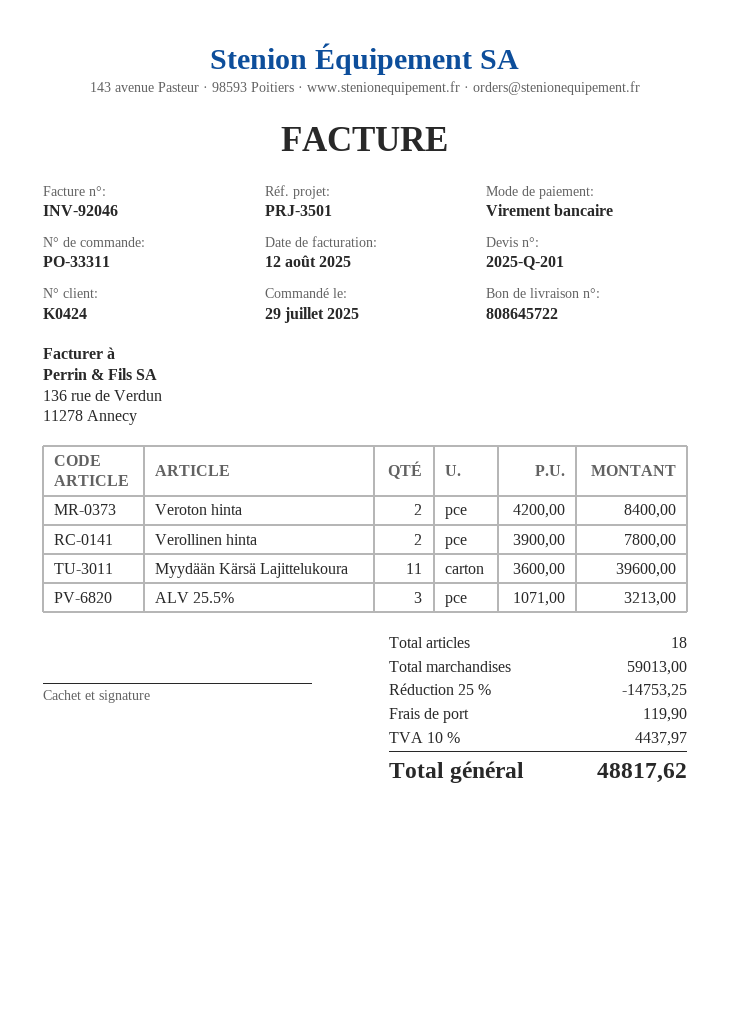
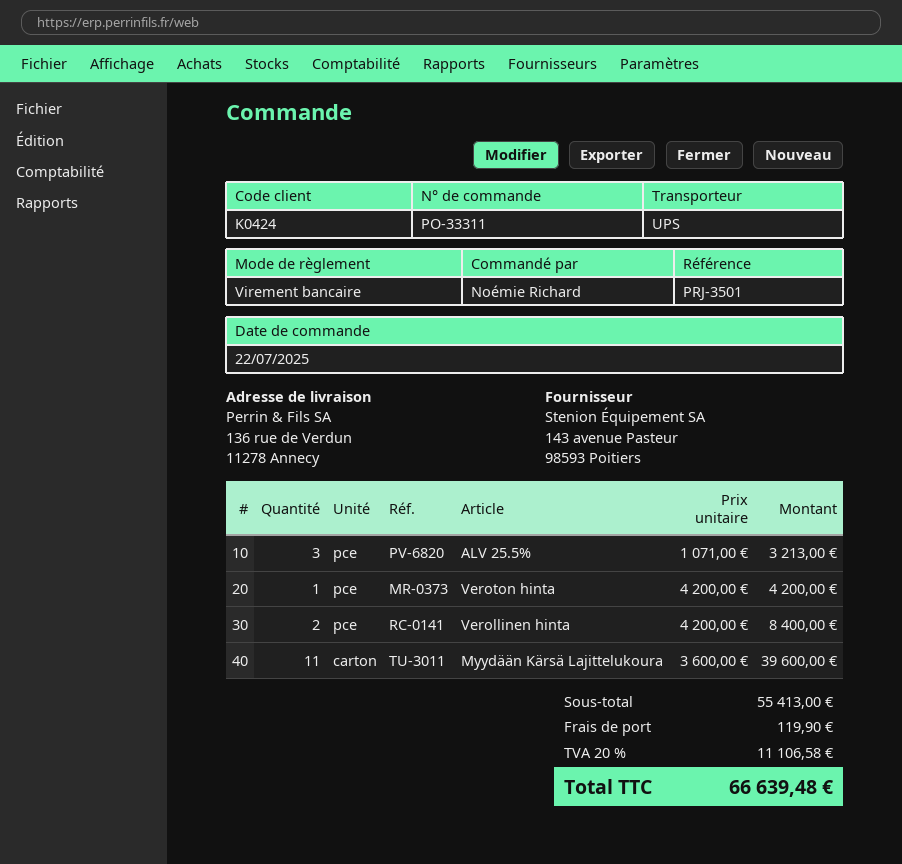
order date: 2025-07-29 -> 2025-07-22
Veroton hinta: 2 x 4200.00 = 8400.00 -> 1 x 4200.00 = 4200.00
Verollinen hinta: 2 x 3900.00 = 7800.00 -> 2 x 4200.00 = 8400.00
subtotal: 59013.00 -> 55413.00
discount: 25% = 14753.25 -> none
tax: 10% = 4437.97 -> 20% = 11106.58
total: 48817.62 -> 66639.48

